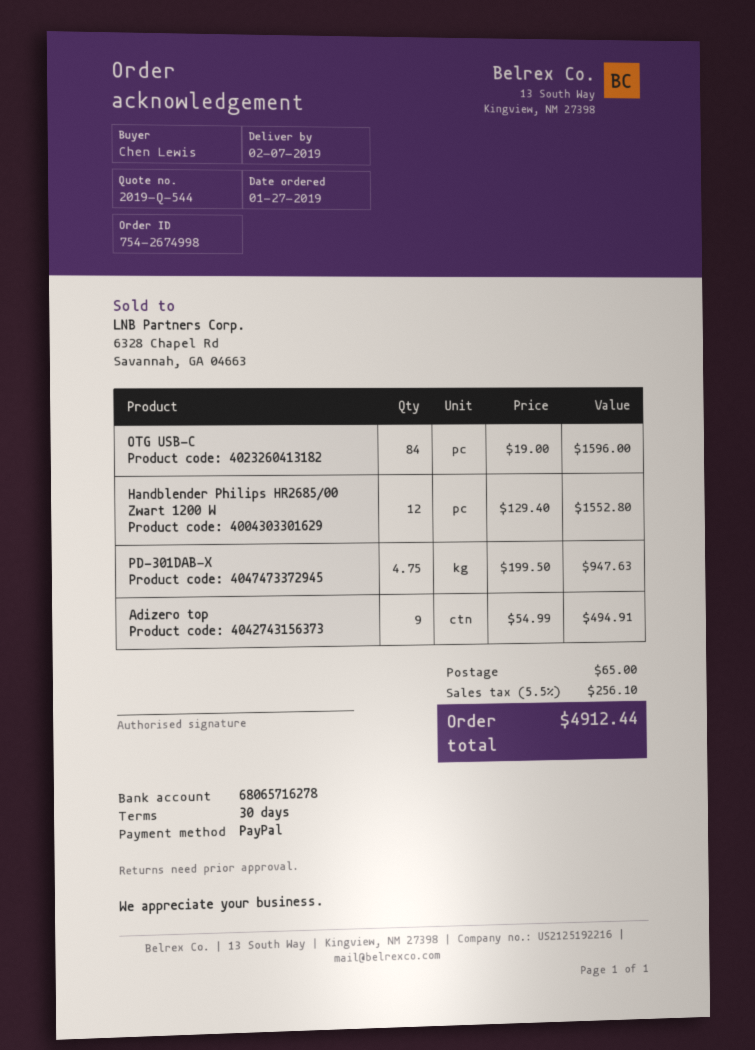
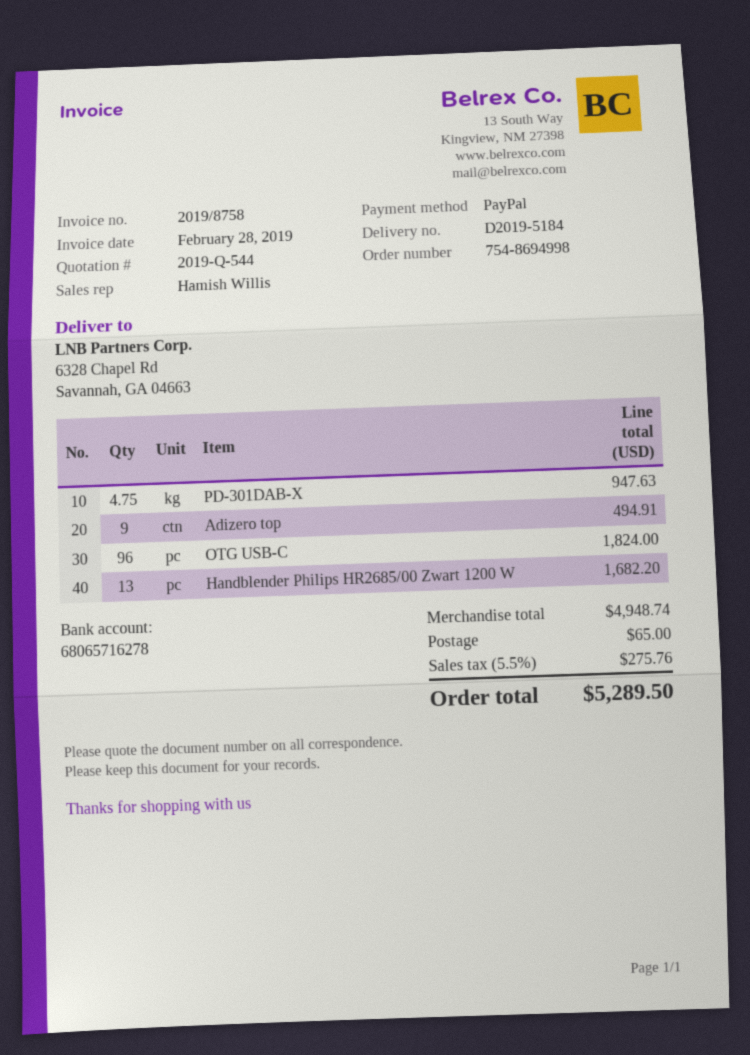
order number: 754-2674998 -> 754-8694998
OTG USB-C: 84 for 1596.00 -> 96 for 1824.00
Handblender Philips HR2685/00 Zwart 1200 W: 12 for 1552.80 -> 13 for 1682.20
tax: 5.5% = 256.10 -> 5.5% = 275.76
total: 4912.44 -> 5289.50

